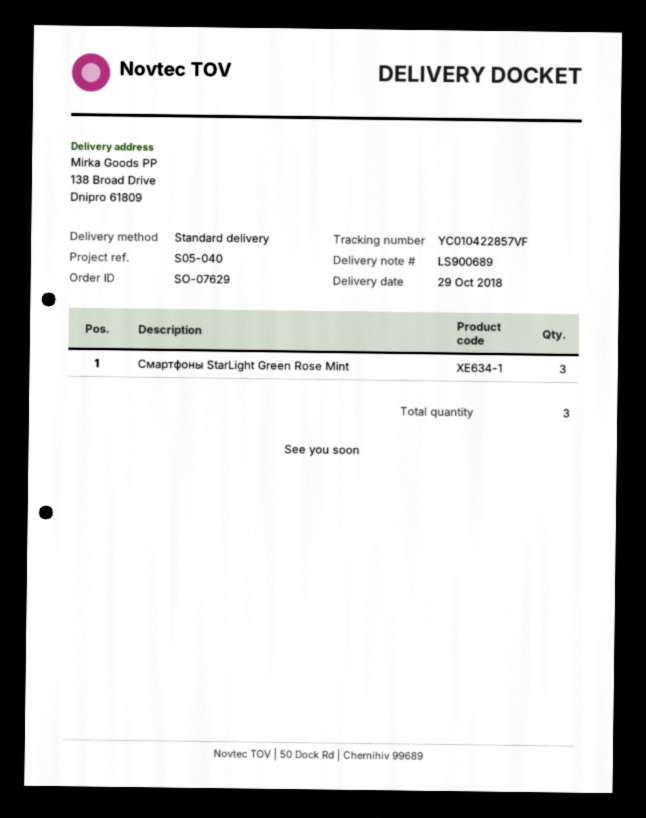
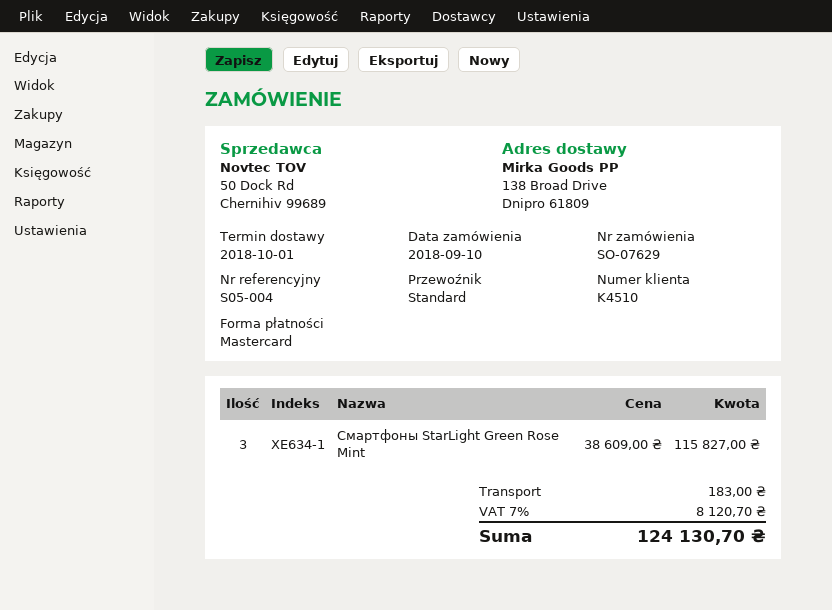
delivery date: 2018-10-29 -> 2018-10-01
reference: S05-040 -> S05-004

